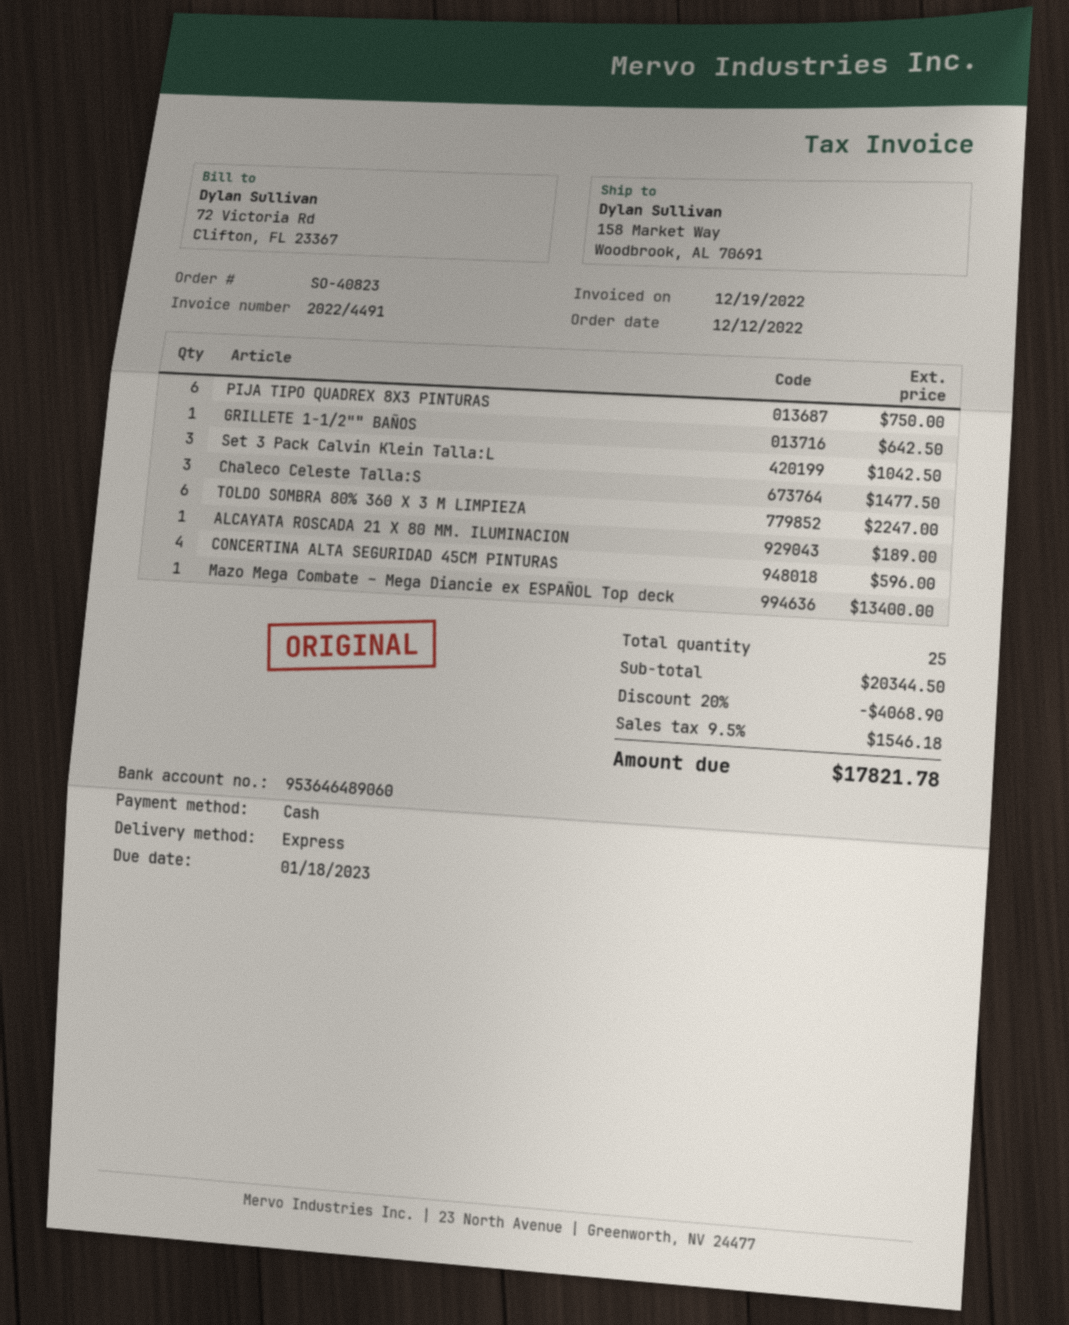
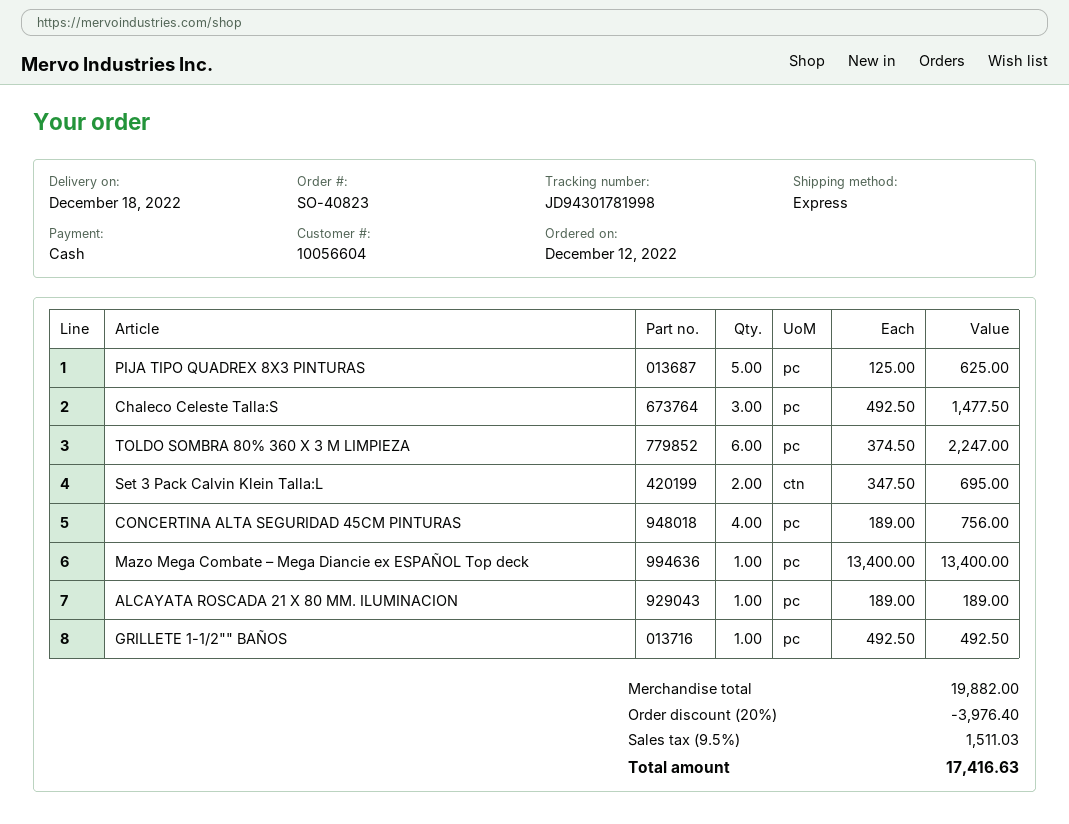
PIJA TIPO QUADREX 8X3 PINTURAS: 6 for 750.00 -> 5 for 625.00
GRILLETE 1-1/2"" BAÑOS: 1 for 642.50 -> 1 for 492.50
Set 3 Pack Calvin Klein Talla:L: 3 for 1042.50 -> 2 for 695.00
CONCERTINA ALTA SEGURIDAD 45CM PINTURAS: 4 for 596.00 -> 4 for 756.00
subtotal: 20344.50 -> 19882.00
discount: 20% = 4068.90 -> 20% = 3976.40
tax: 9.5% = 1546.18 -> 9.5% = 1511.03
total: 17821.78 -> 17416.63

